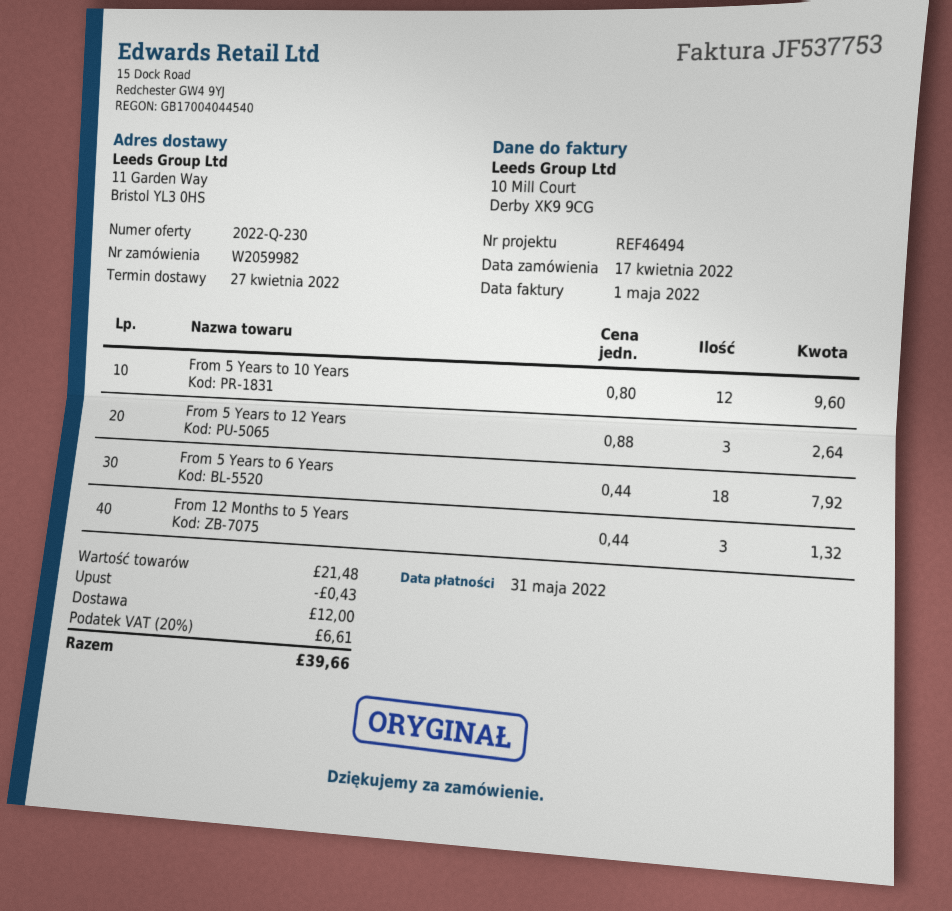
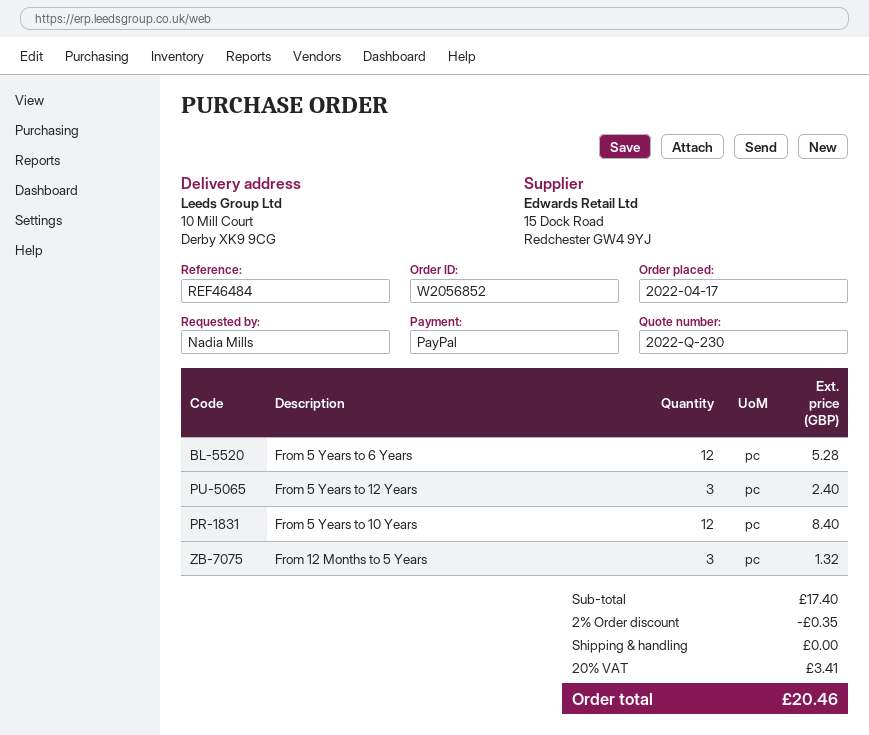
order number: W2059982 -> W2056852
reference: REF46494 -> REF46484
ship to: 11 Garden Way, Bristol YL3 0HS -> 10 Mill Court, Derby XK9 9CG
From 5 Years to 10 Years: 12 for 9.60 -> 12 for 8.40
From 5 Years to 12 Years: 3 for 2.64 -> 3 for 2.40
From 5 Years to 6 Years: 18 for 7.92 -> 12 for 5.28
subtotal: 21.48 -> 17.40
discount: 0.43 -> 0.35
shipping: 12.00 -> 0.00
tax: 20% = 6.61 -> 20% = 3.41
total: 39.66 -> 20.46

